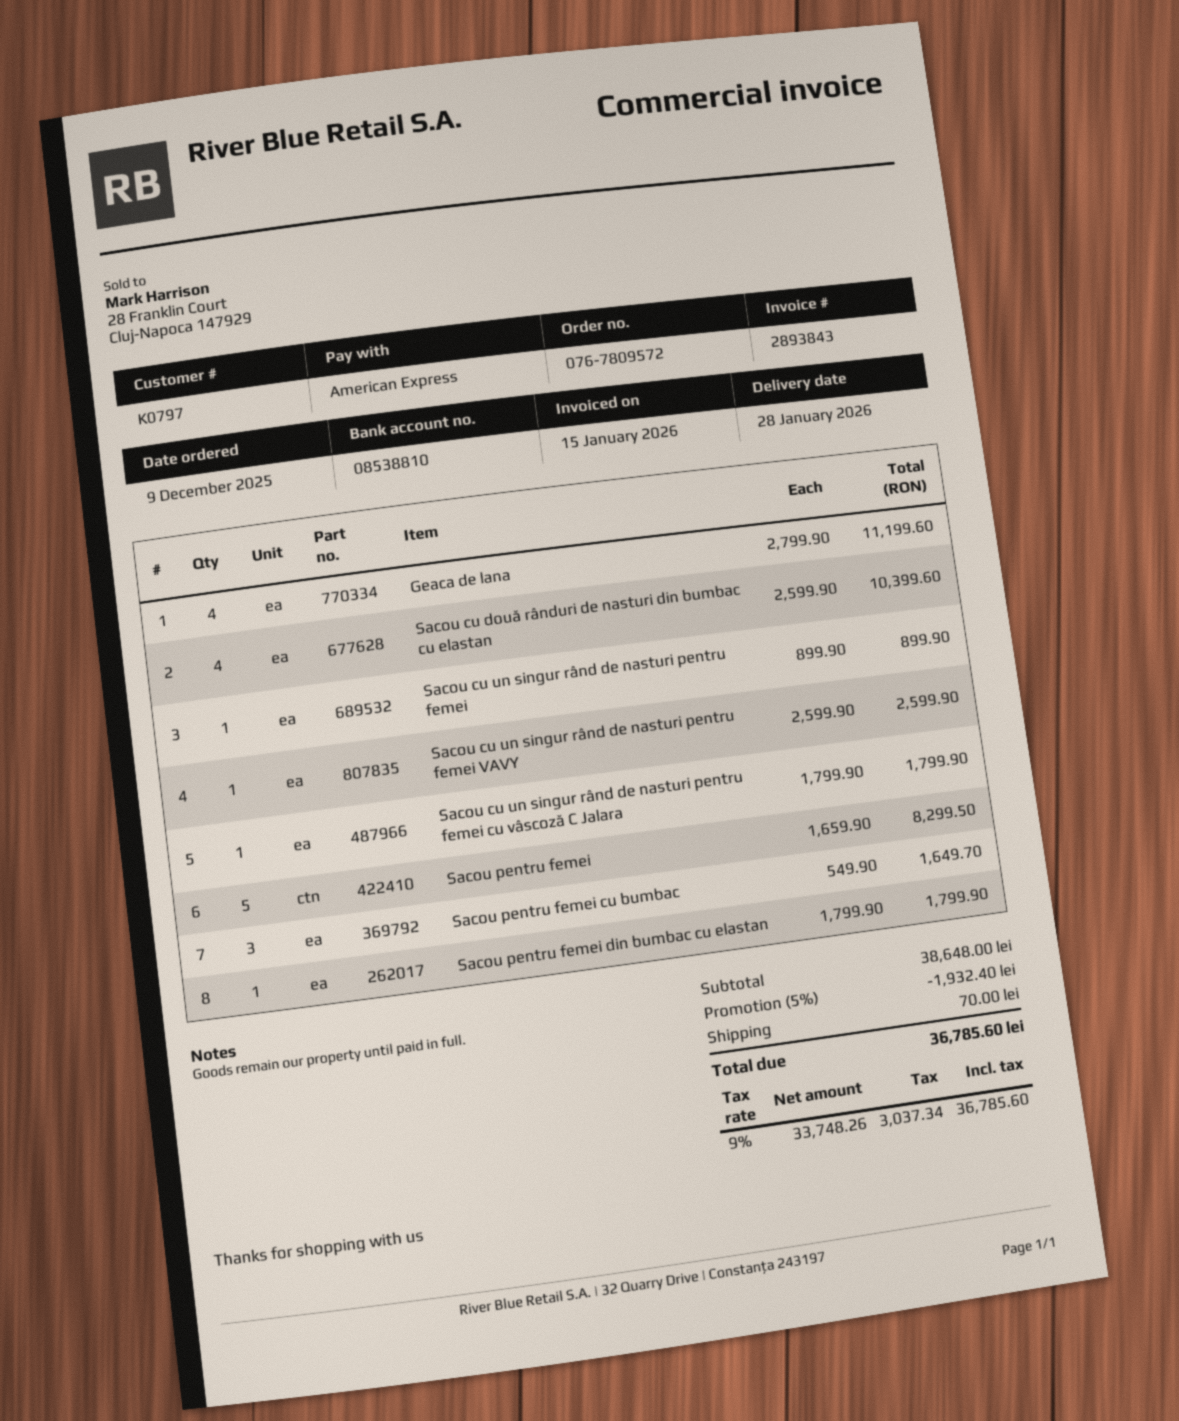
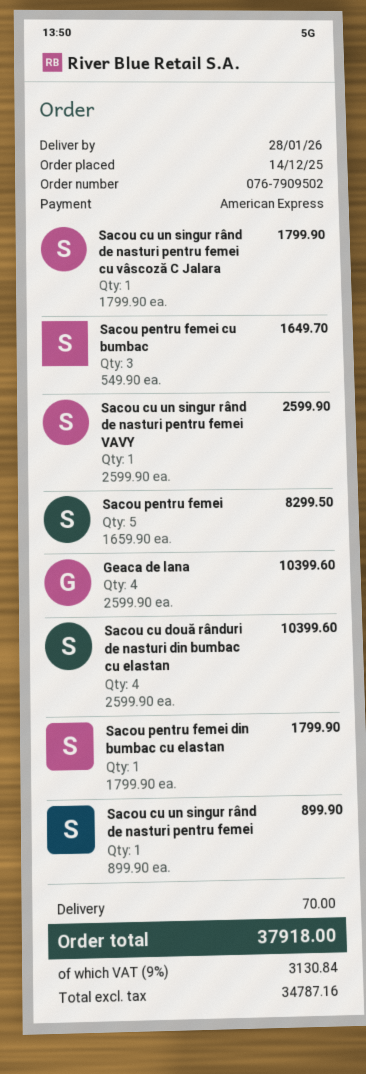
order number: 076-7809572 -> 076-7909502
order date: 2025-12-09 -> 2025-12-14
Geaca de lana: 4 x 2799.90 = 11199.60 -> 4 x 2599.90 = 10399.60
discount: 5% = 1932.40 -> none
net: 33748.26 -> 34787.16
tax: 9% = 3037.34 -> 9% = 3130.84
total: 36785.60 -> 37918.00

